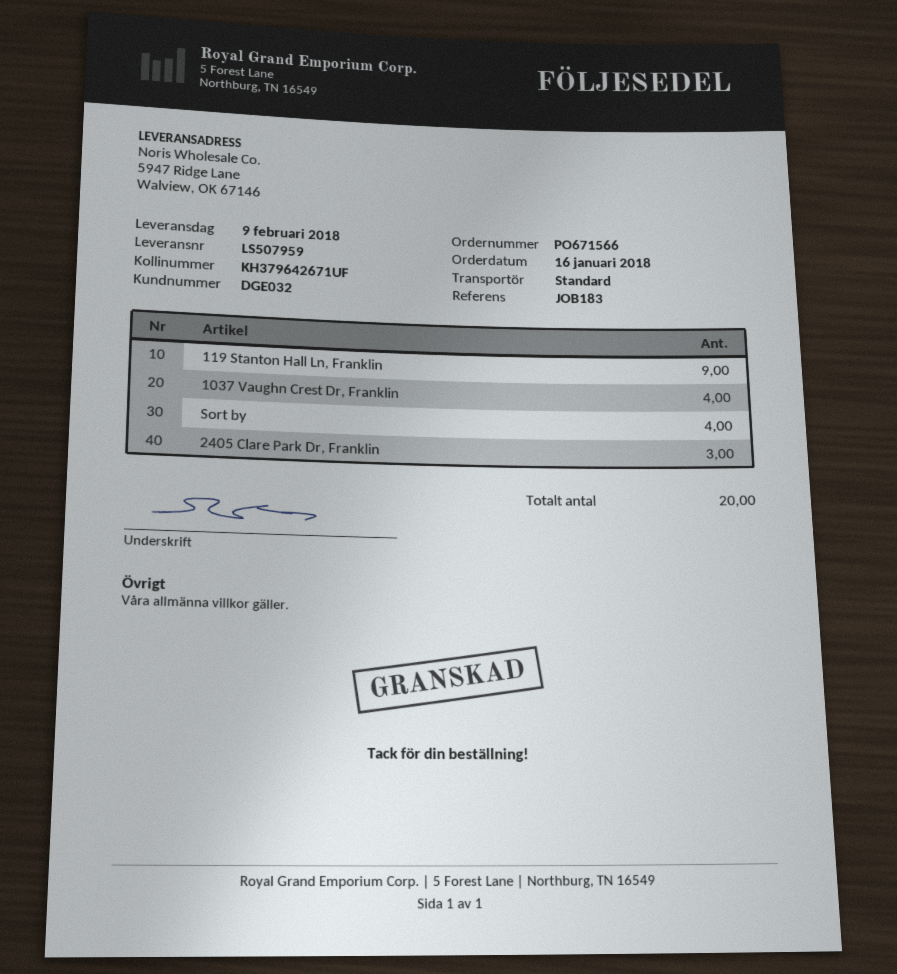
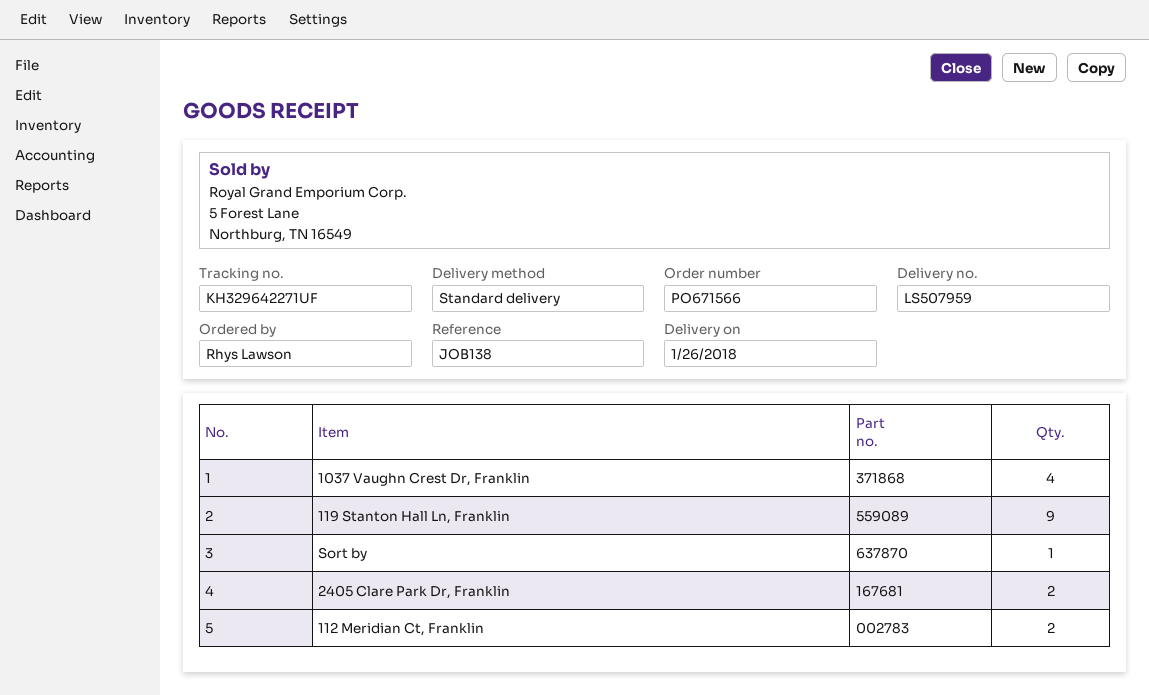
delivery date: 2018-02-09 -> 2018-01-26
reference: JOB183 -> JOB138
tracking number: KH379642671UF -> KH329642271UF
Sort by: 4 -> 1
2405 Clare Park Dr, Franklin: 3 -> 2
112 Meridian Ct, Franklin: none -> 2

